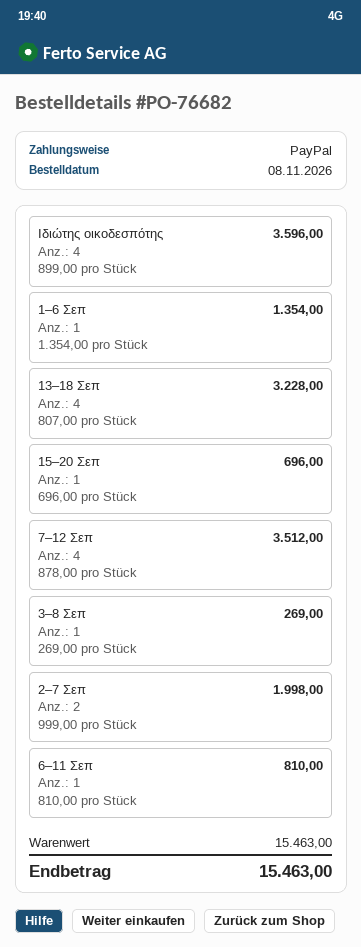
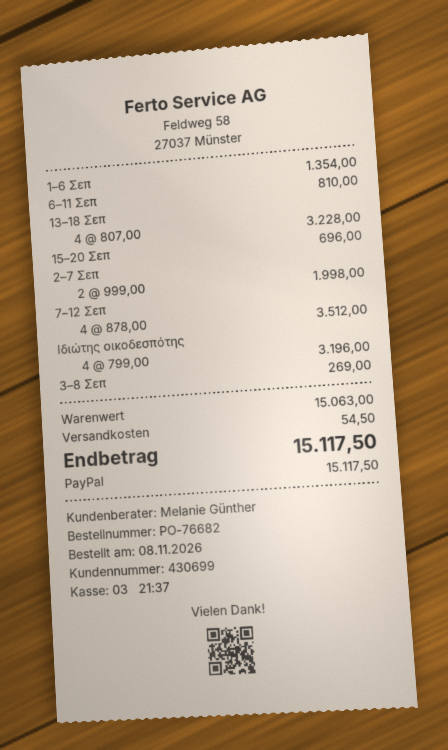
Ιδιώτης οικοδεσπότης: 4 x 899.00 = 3596.00 -> 4 x 799.00 = 3196.00
subtotal: 15463.00 -> 15063.00
shipping: none -> 54.50
total: 15463.00 -> 15117.50

